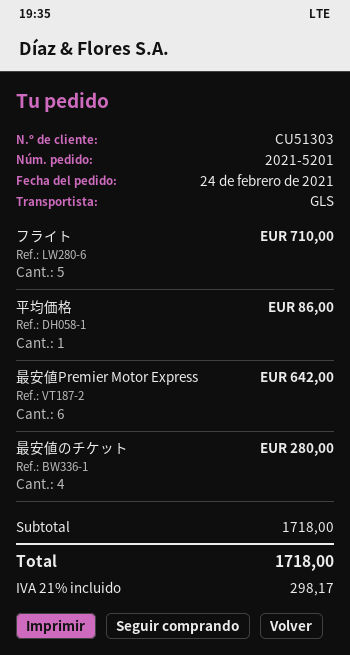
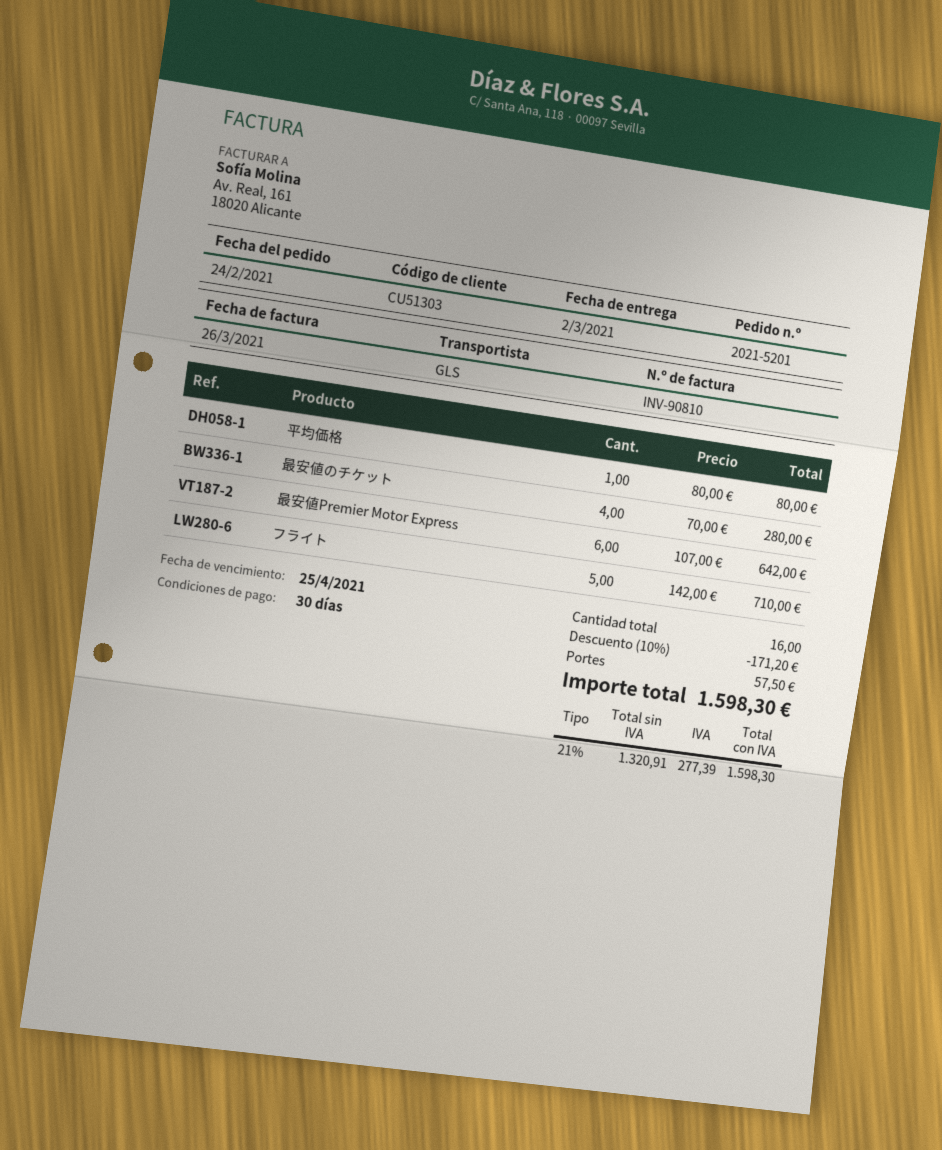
平均価格: 1 for 86.00 -> 1 for 80.00
discount: none -> 10% = 171.20
shipping: none -> 57.50
tax: 21% = 298.17 -> 21% = 277.39
total: 1718.00 -> 1598.30

